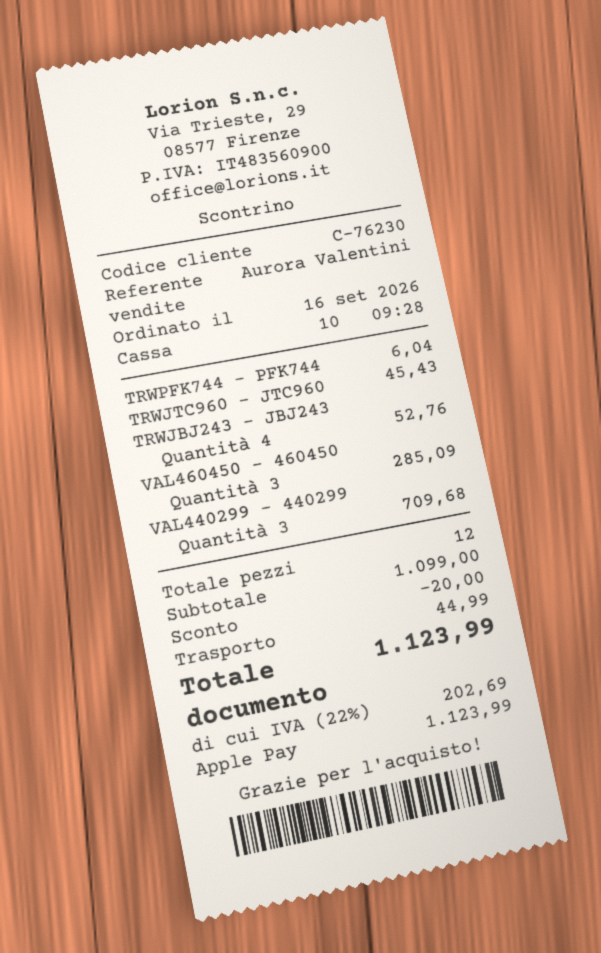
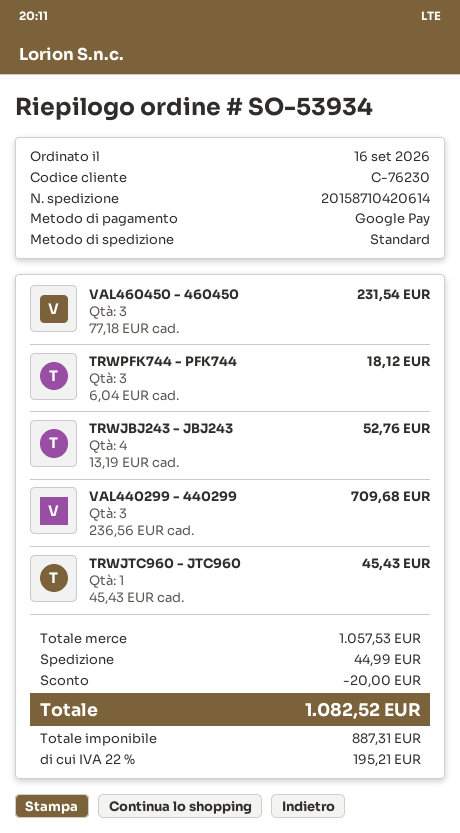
payment method: Apple Pay -> Google Pay
TRWPFK744 - PFK744: 1 for 6.04 -> 3 for 18.12
VAL460450 - 460450: 3 for 285.09 -> 3 for 231.54
subtotal: 1099.00 -> 1057.53
tax: 22% = 202.69 -> 22% = 195.21
total: 1123.99 -> 1082.52

